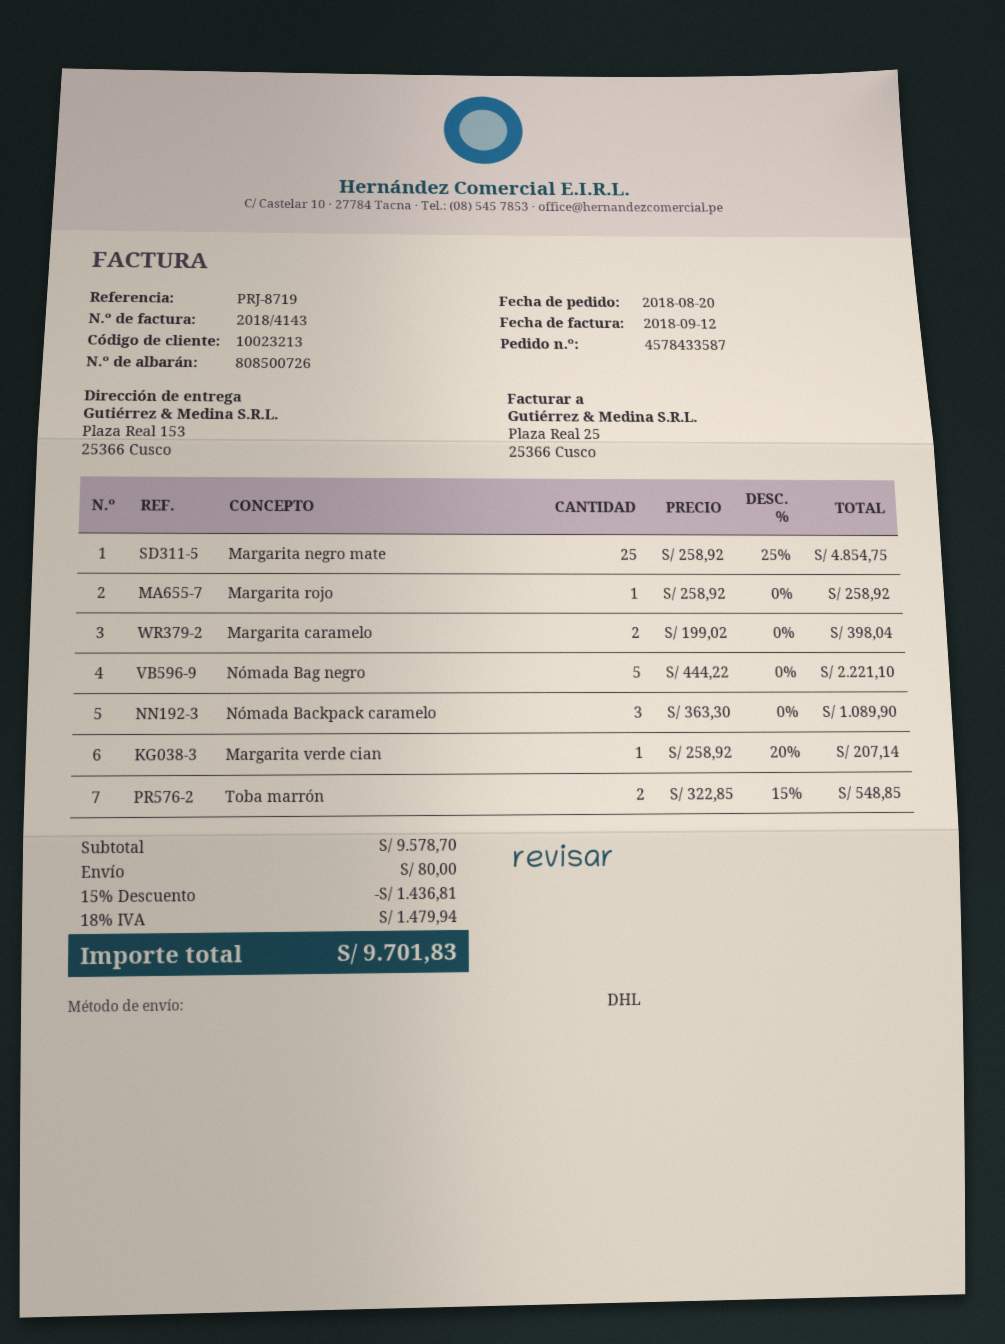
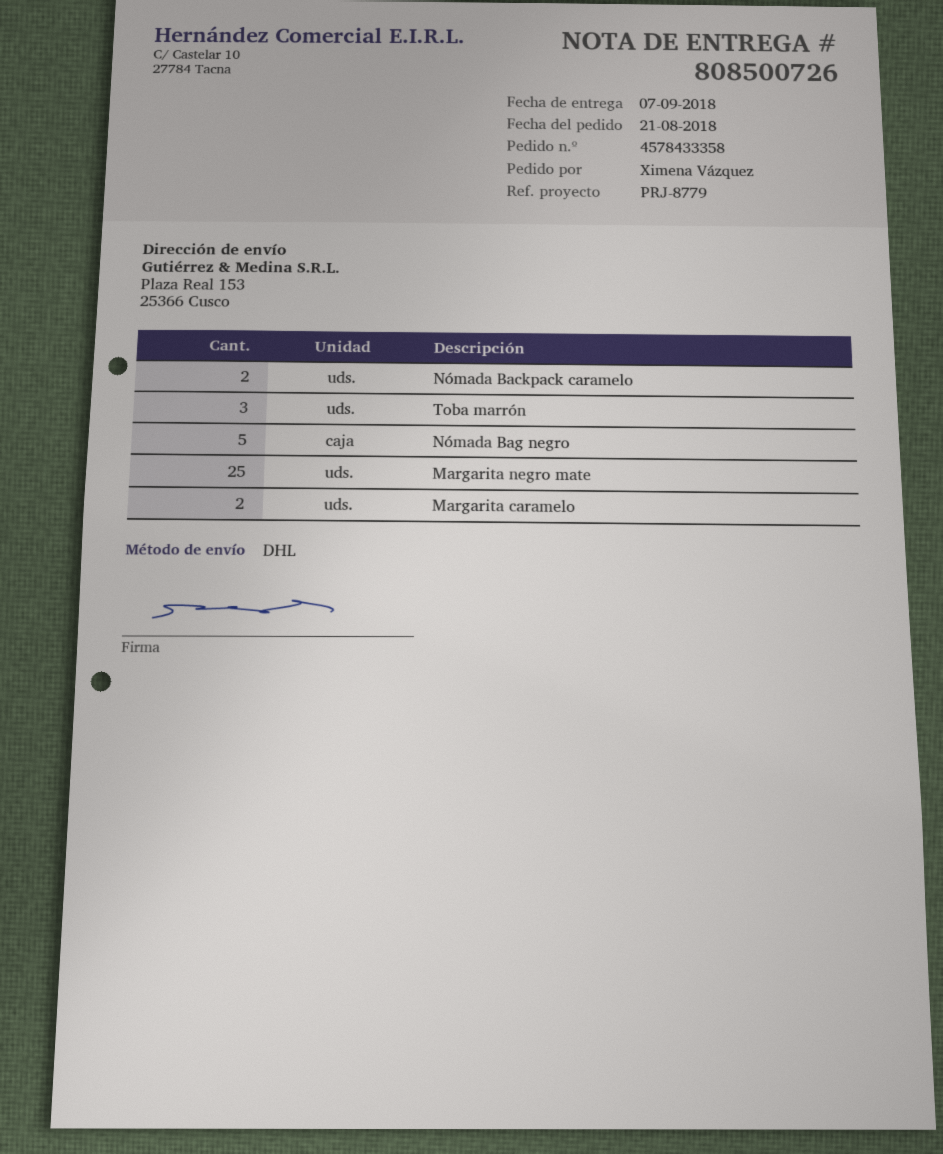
order number: 4578433587 -> 4578433358
order date: 2018-08-20 -> 2018-08-21
reference: PRJ-8719 -> PRJ-8779
Margarita rojo: 1 -> none
Nómada Backpack caramelo: 3 -> 2
Margarita verde cian: 1 -> none
Toba marrón: 2 -> 3

